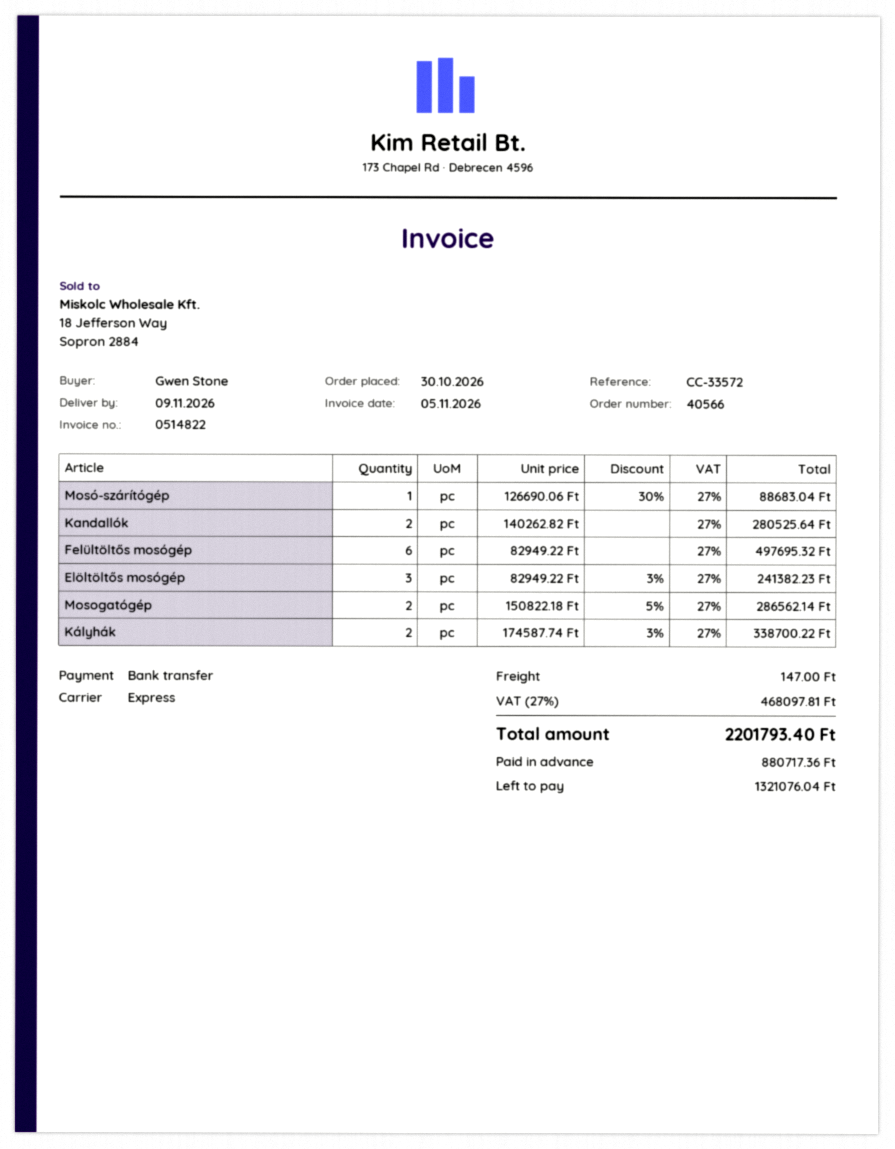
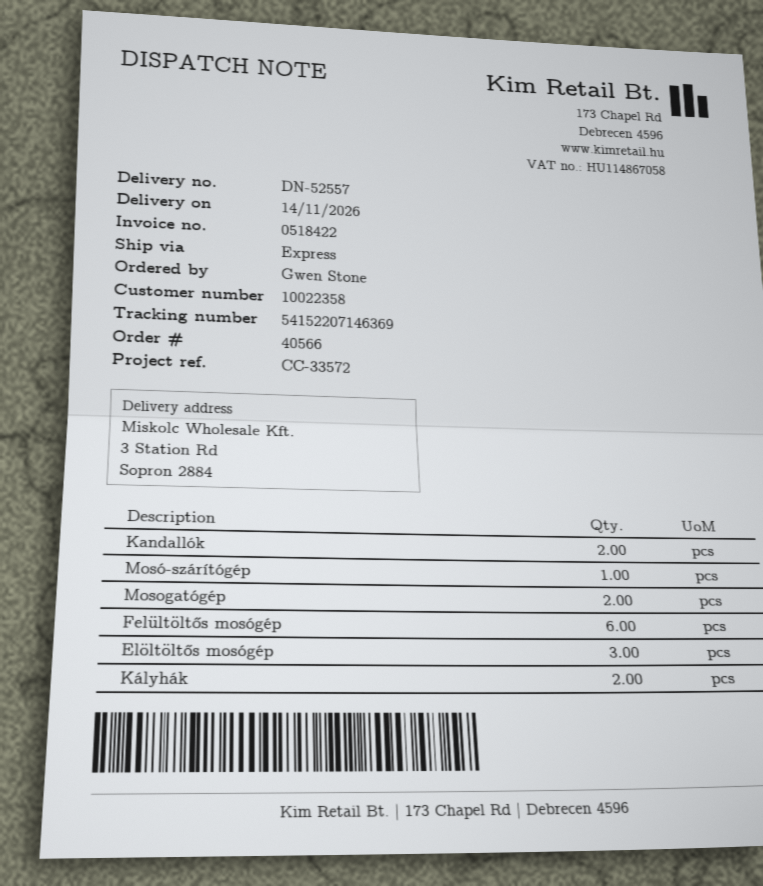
delivery date: 2026-11-09 -> 2026-11-14
invoice number: 0514822 -> 0518422

